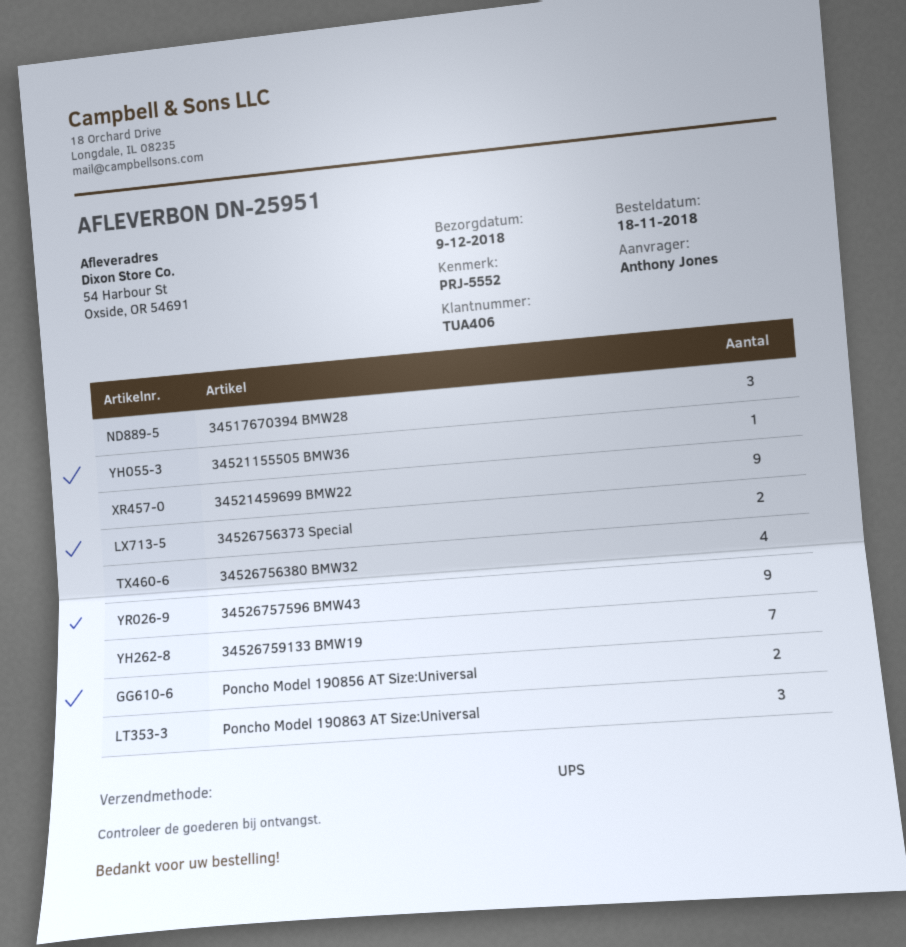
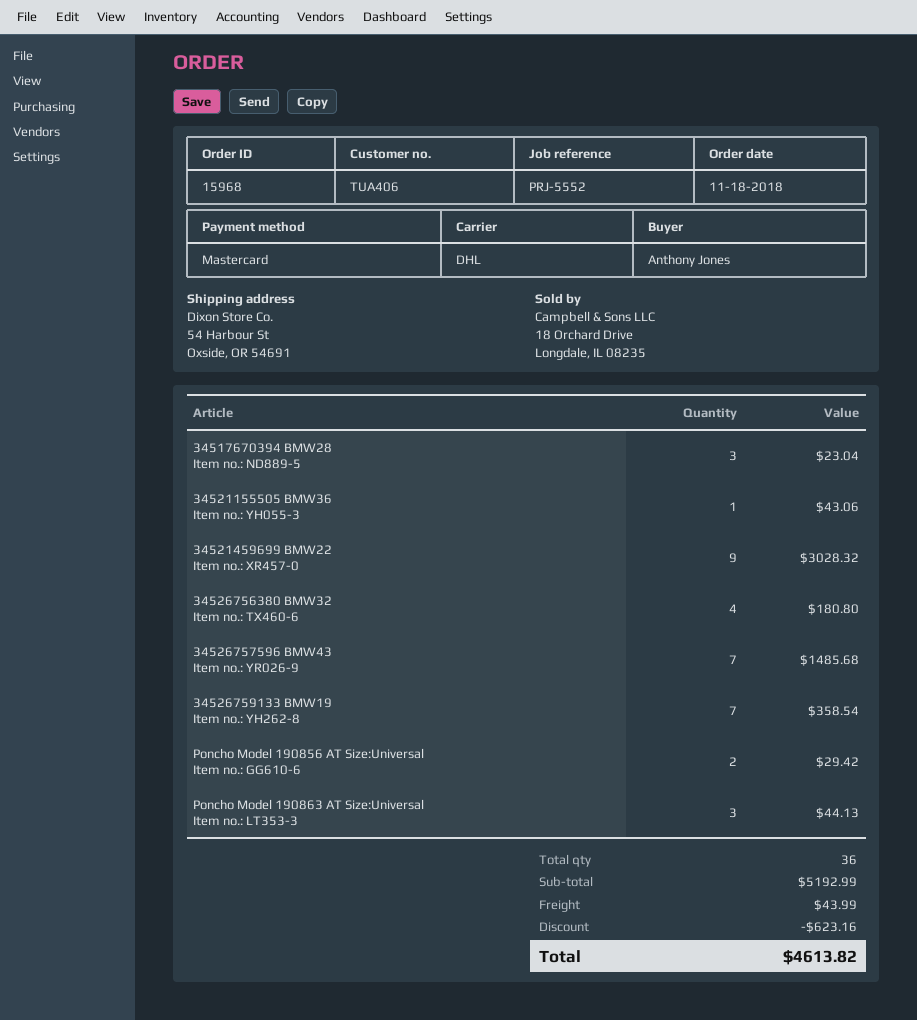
shipping method: UPS -> DHL
34526756373 Special: 2 -> none
34526757596 BMW43: 9 -> 7

